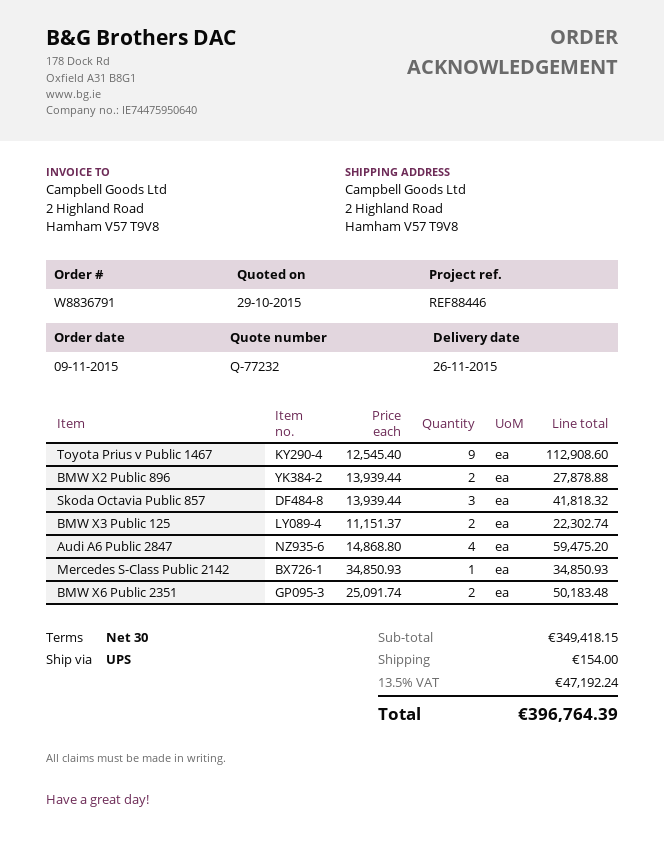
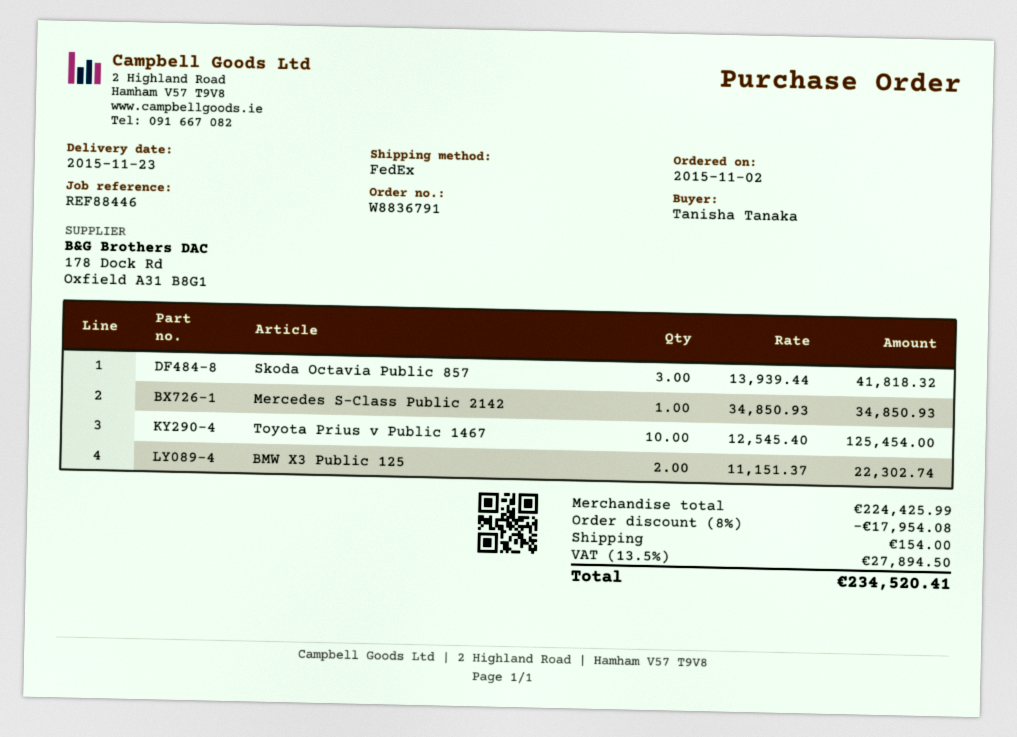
order date: 2015-11-09 -> 2015-11-02
delivery date: 2015-11-26 -> 2015-11-23
shipping method: UPS -> FedEx
Toyota Prius v Public 1467: 9 x 12545.40 = 112908.60 -> 10 x 12545.40 = 125454.00
BMW X2 Public 896: 2 x 13939.44 = 27878.88 -> none
Audi A6 Public 2847: 4 x 14868.80 = 59475.20 -> none
BMW X6 Public 2351: 2 x 25091.74 = 50183.48 -> none
subtotal: 349418.15 -> 224425.99
discount: none -> 8% = 17954.08
tax: 13.5% = 47192.24 -> 13.5% = 27894.50
total: 396764.39 -> 234520.41

